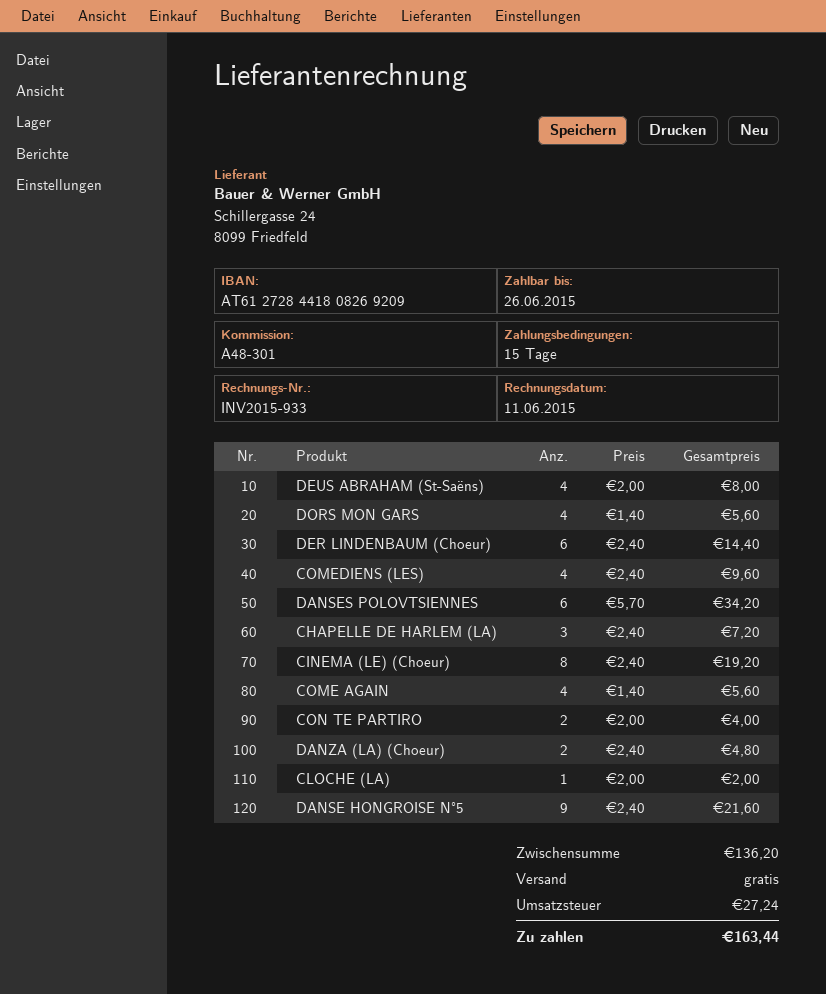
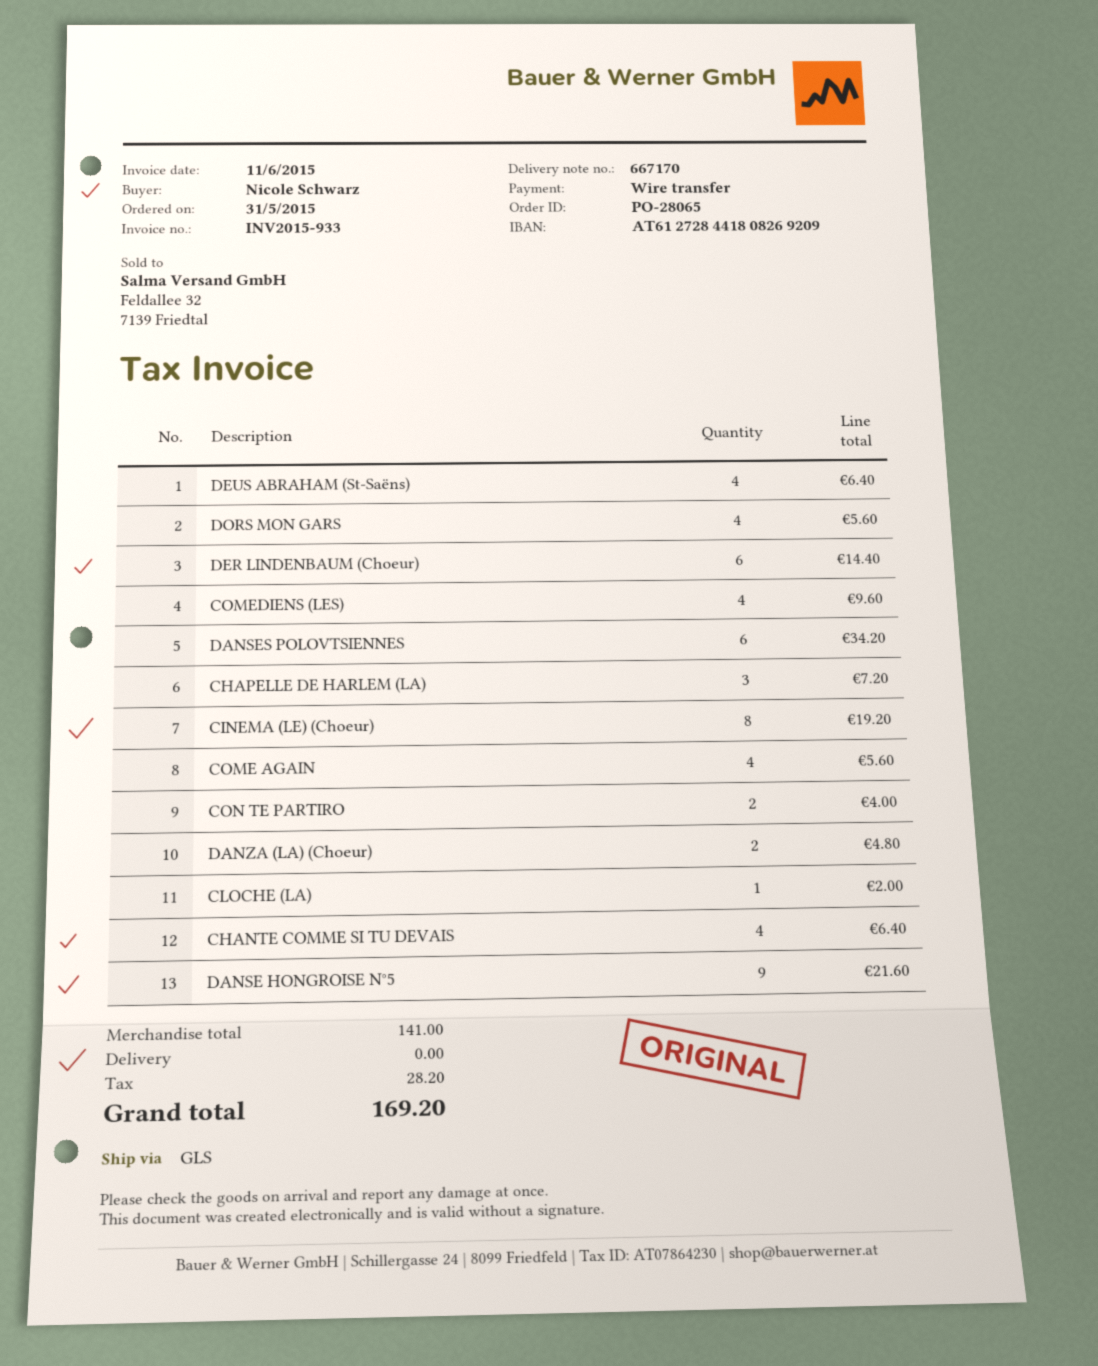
DEUS ABRAHAM (St-Saëns): 4 for 8.00 -> 4 for 6.40
CHANTE COMME SI TU DEVAIS: none -> 4 for 6.40
subtotal: 136.20 -> 141.00
tax: 27.24 -> 28.20
total: 163.44 -> 169.20

